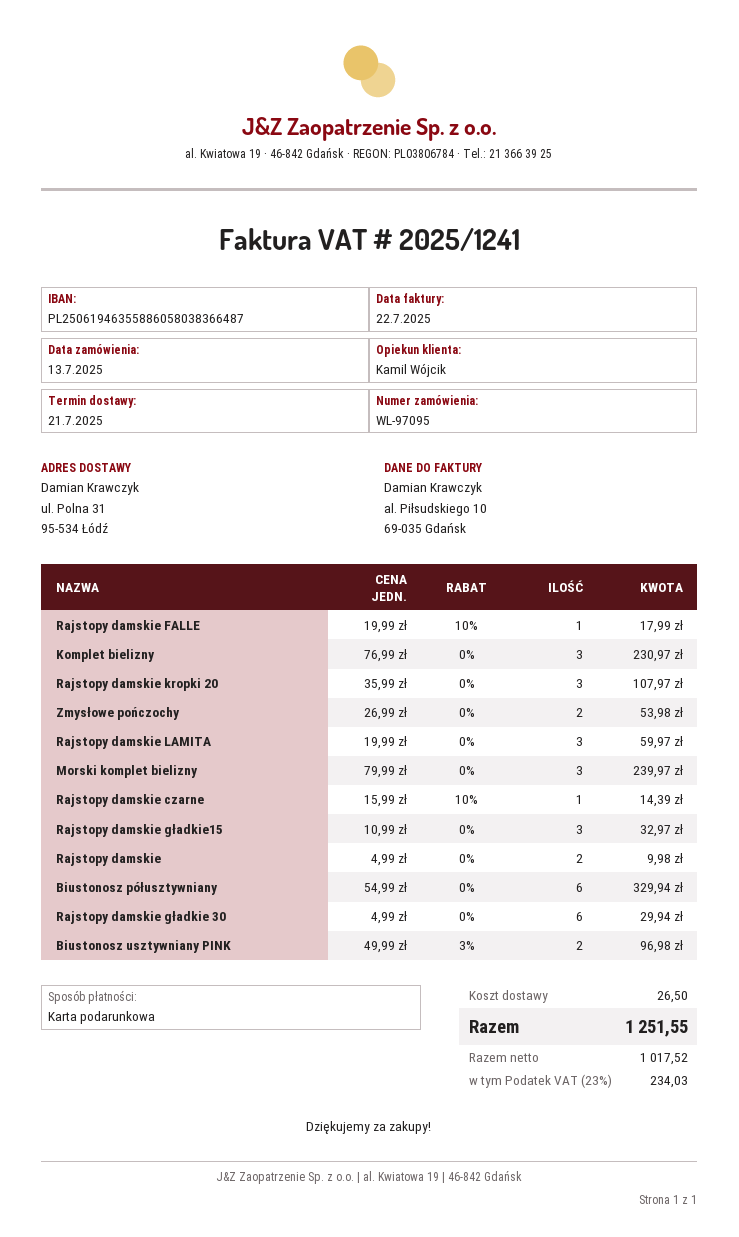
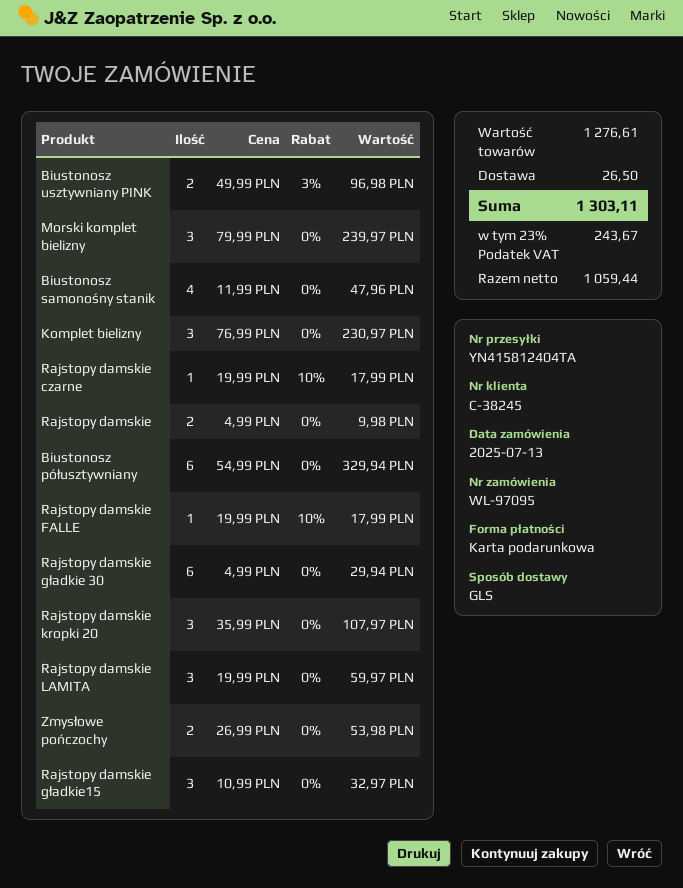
Rajstopy damskie czarne: 1 x 15.99 - 10% = 14.39 -> 1 x 19.99 - 10% = 17.99
Biustonosz samonośny stanik: none -> 4 x 11.99 = 47.96
net: 1017.52 -> 1059.44
tax: 23% = 234.03 -> 23% = 243.67
total: 1251.55 -> 1303.11

